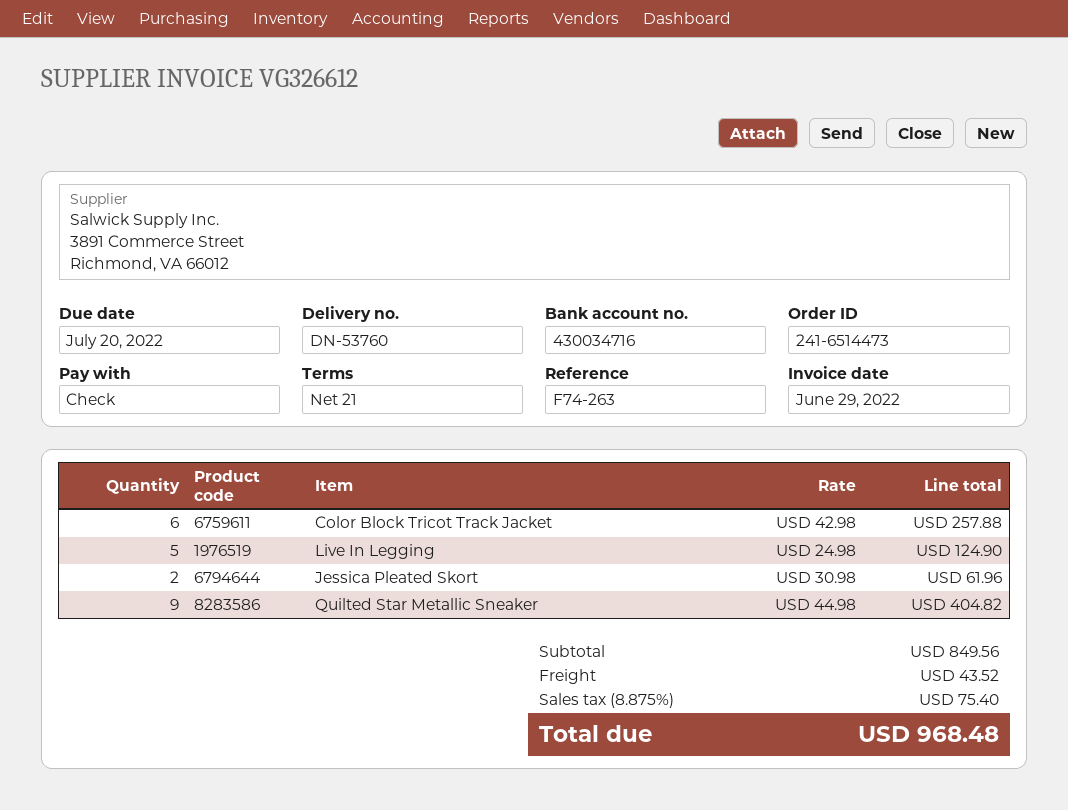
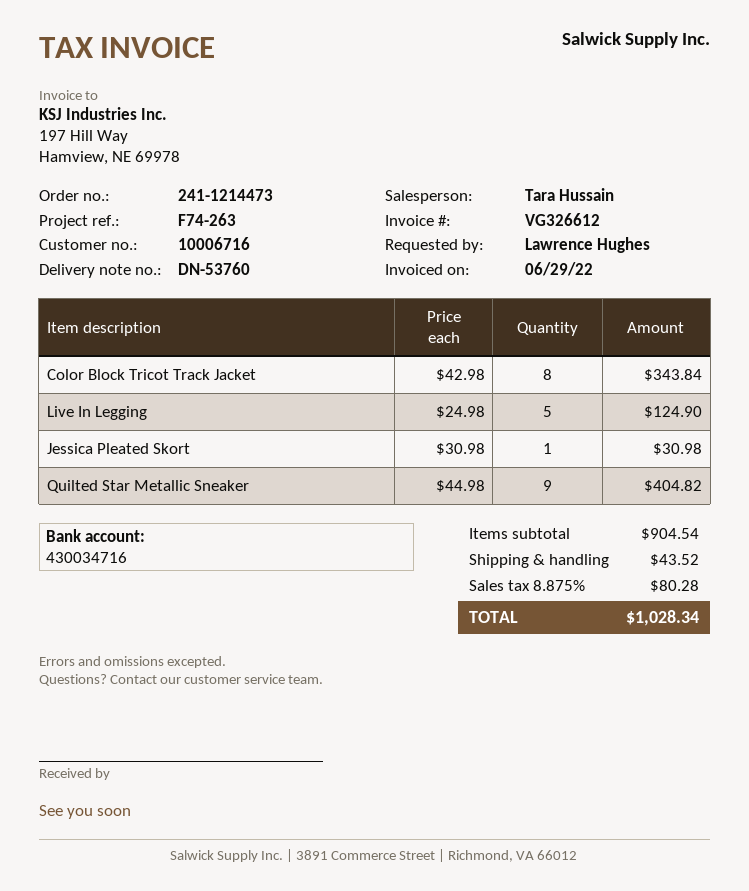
order number: 241-6514473 -> 241-1214473
Color Block Tricot Track Jacket: 6 x 42.98 = 257.88 -> 8 x 42.98 = 343.84
Jessica Pleated Skort: 2 x 30.98 = 61.96 -> 1 x 30.98 = 30.98
subtotal: 849.56 -> 904.54
tax: 8.875% = 75.40 -> 8.875% = 80.28
total: 968.48 -> 1028.34

